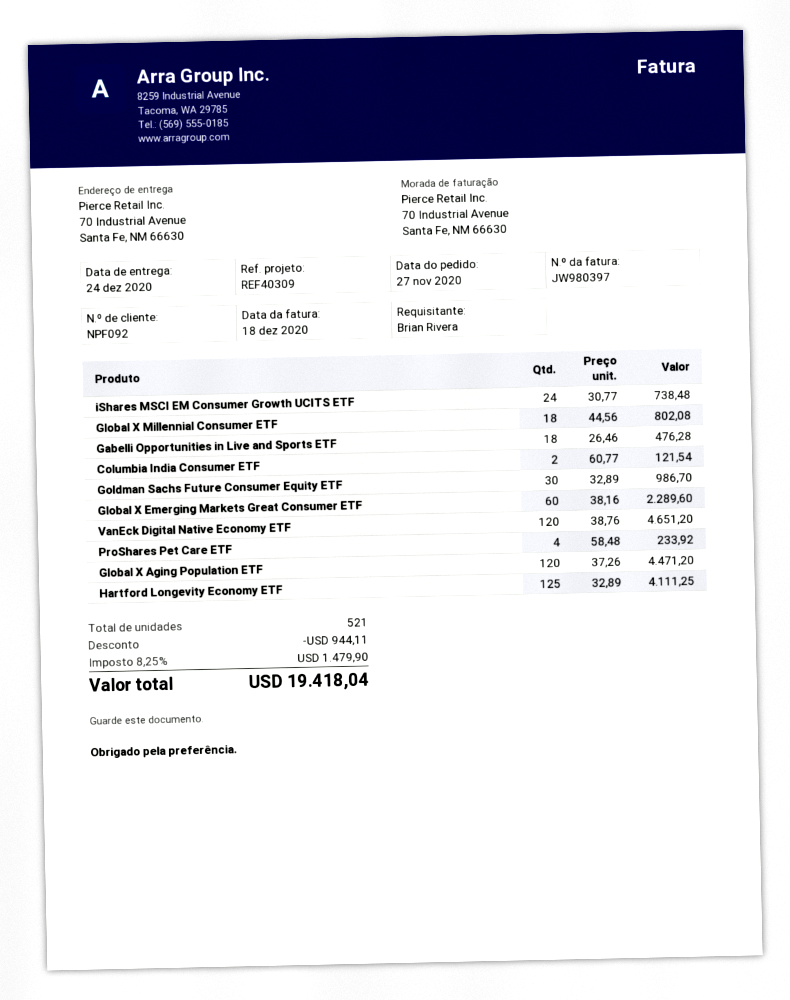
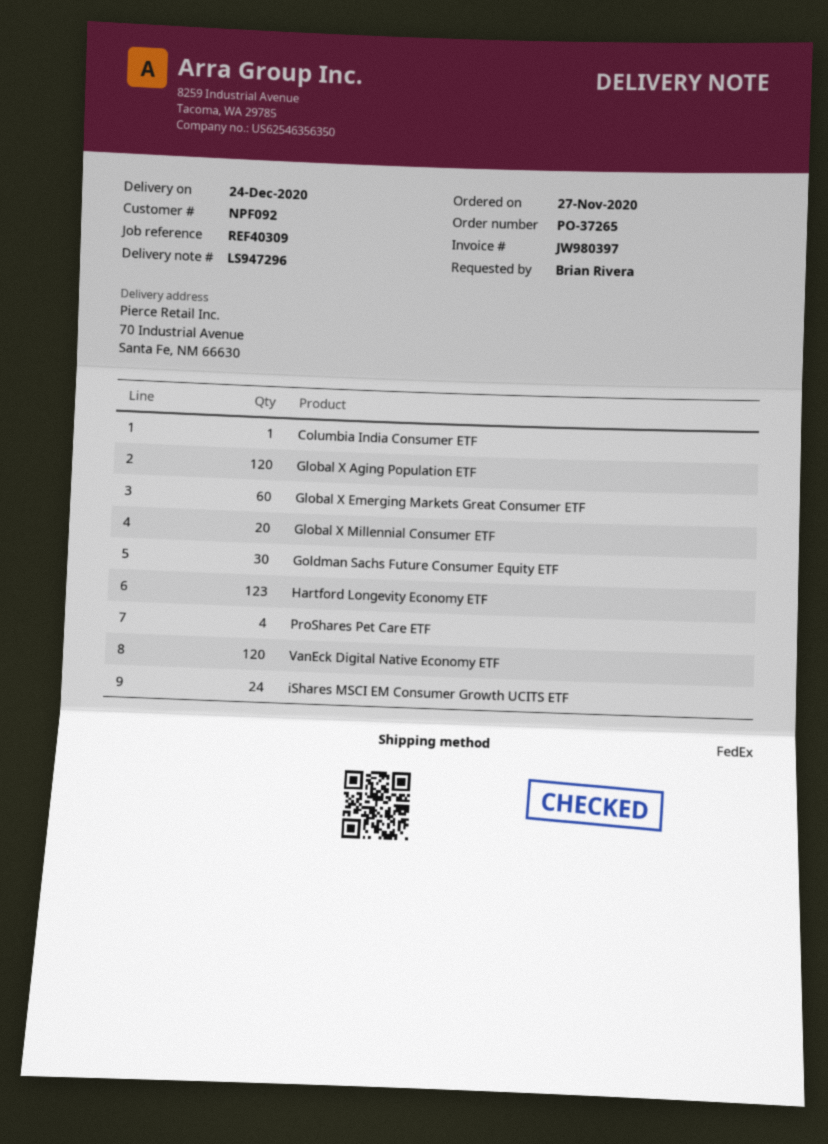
Global X Millennial Consumer ETF: 18 -> 20
Gabelli Opportunities in Live and Sports ETF: 18 -> none
Columbia India Consumer ETF: 2 -> 1
Hartford Longevity Economy ETF: 125 -> 123

